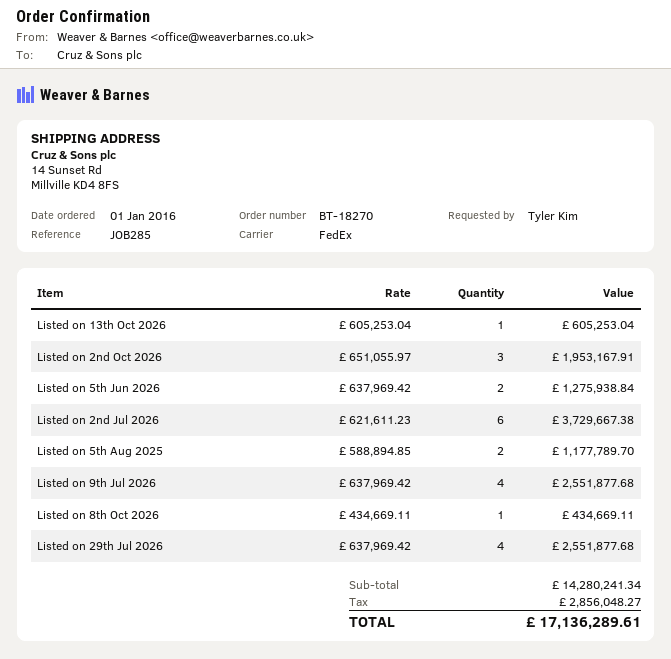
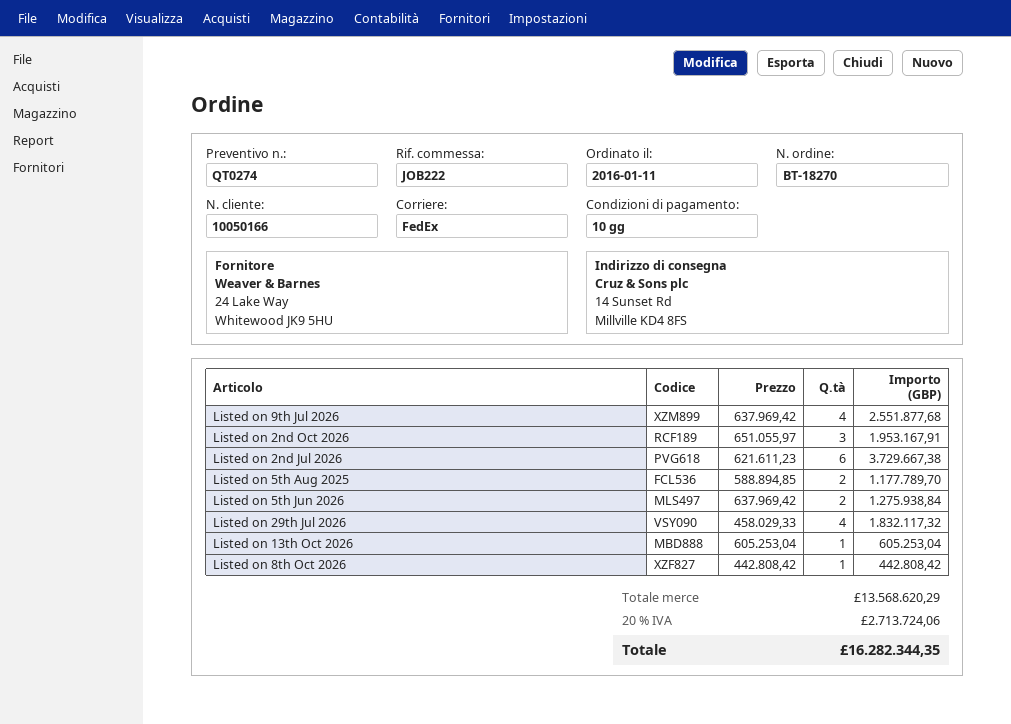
order date: 2016-01-01 -> 2016-01-11
reference: JOB285 -> JOB222
Listed on 8th Oct 2026: 1 x 434669.11 = 434669.11 -> 1 x 442808.42 = 442808.42
Listed on 29th Jul 2026: 4 x 637969.42 = 2551877.68 -> 4 x 458029.33 = 1832117.32
subtotal: 14280241.34 -> 13568620.29
tax: 2856048.27 -> 2713724.06
total: 17136289.61 -> 16282344.35

